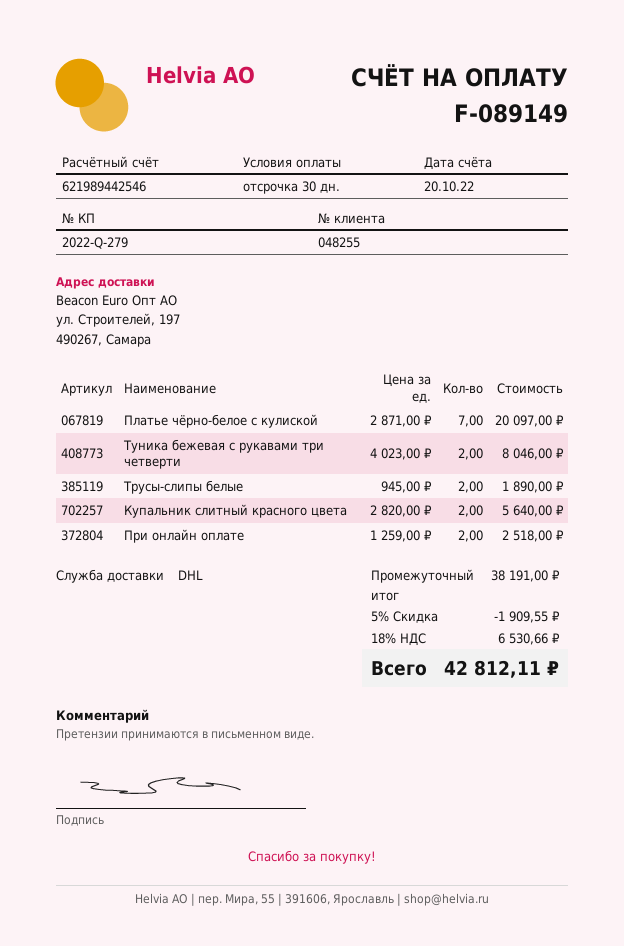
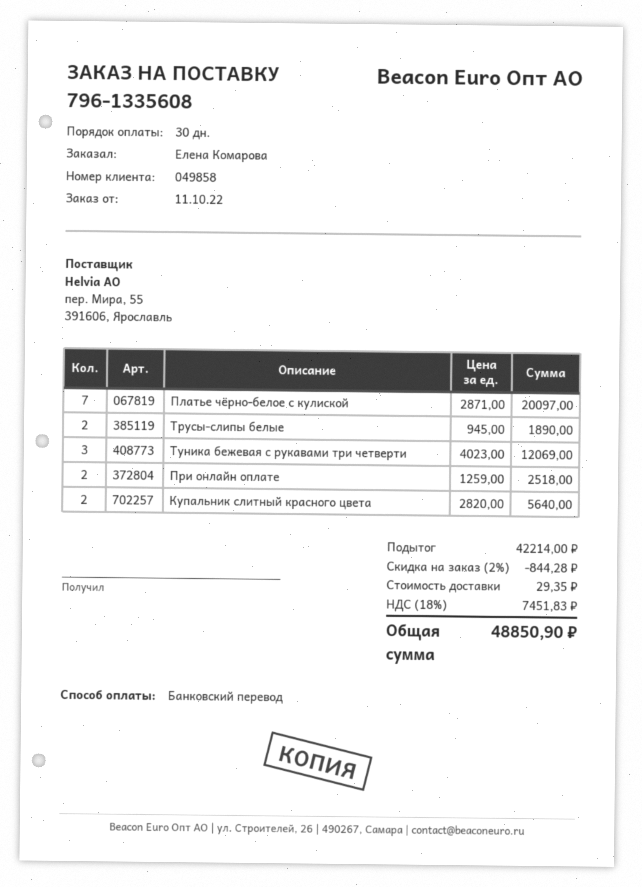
customer number: 048255 -> 049858
Туника бежевая с рукавами три четверти: 2 x 4023.00 = 8046.00 -> 3 x 4023.00 = 12069.00
subtotal: 38191.00 -> 42214.00
discount: 5% = 1909.55 -> 2% = 844.28
shipping: none -> 29.35
tax: 18% = 6530.66 -> 18% = 7451.83
total: 42812.11 -> 48850.90

